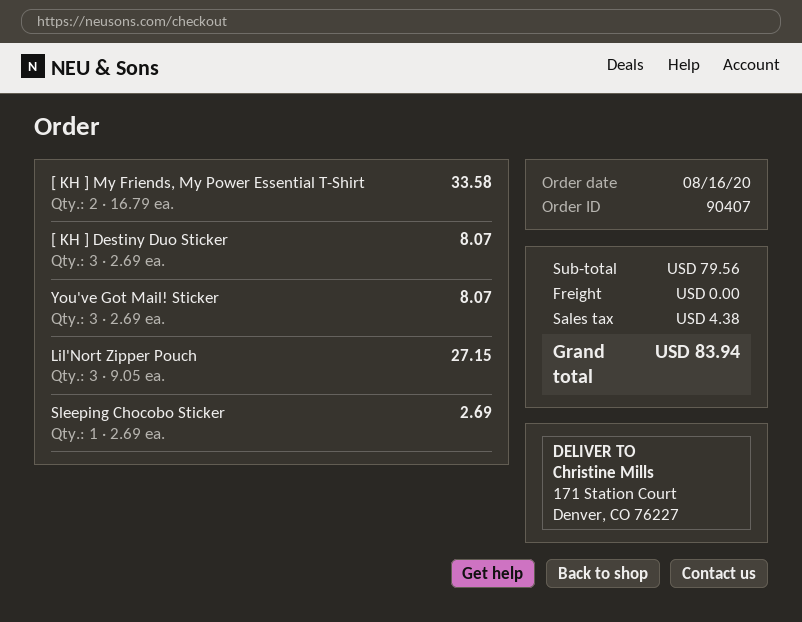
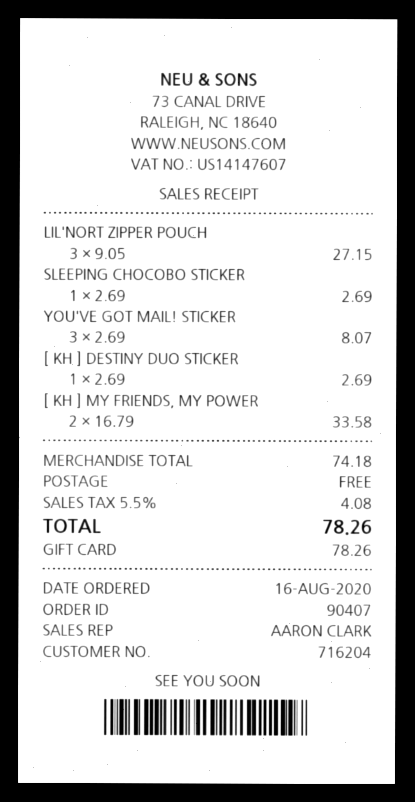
[ KH ] Destiny Duo Sticker: 3 x 2.69 = 8.07 -> 1 x 2.69 = 2.69
subtotal: 79.56 -> 74.18
tax: 4.38 -> 4.08
total: 83.94 -> 78.26

